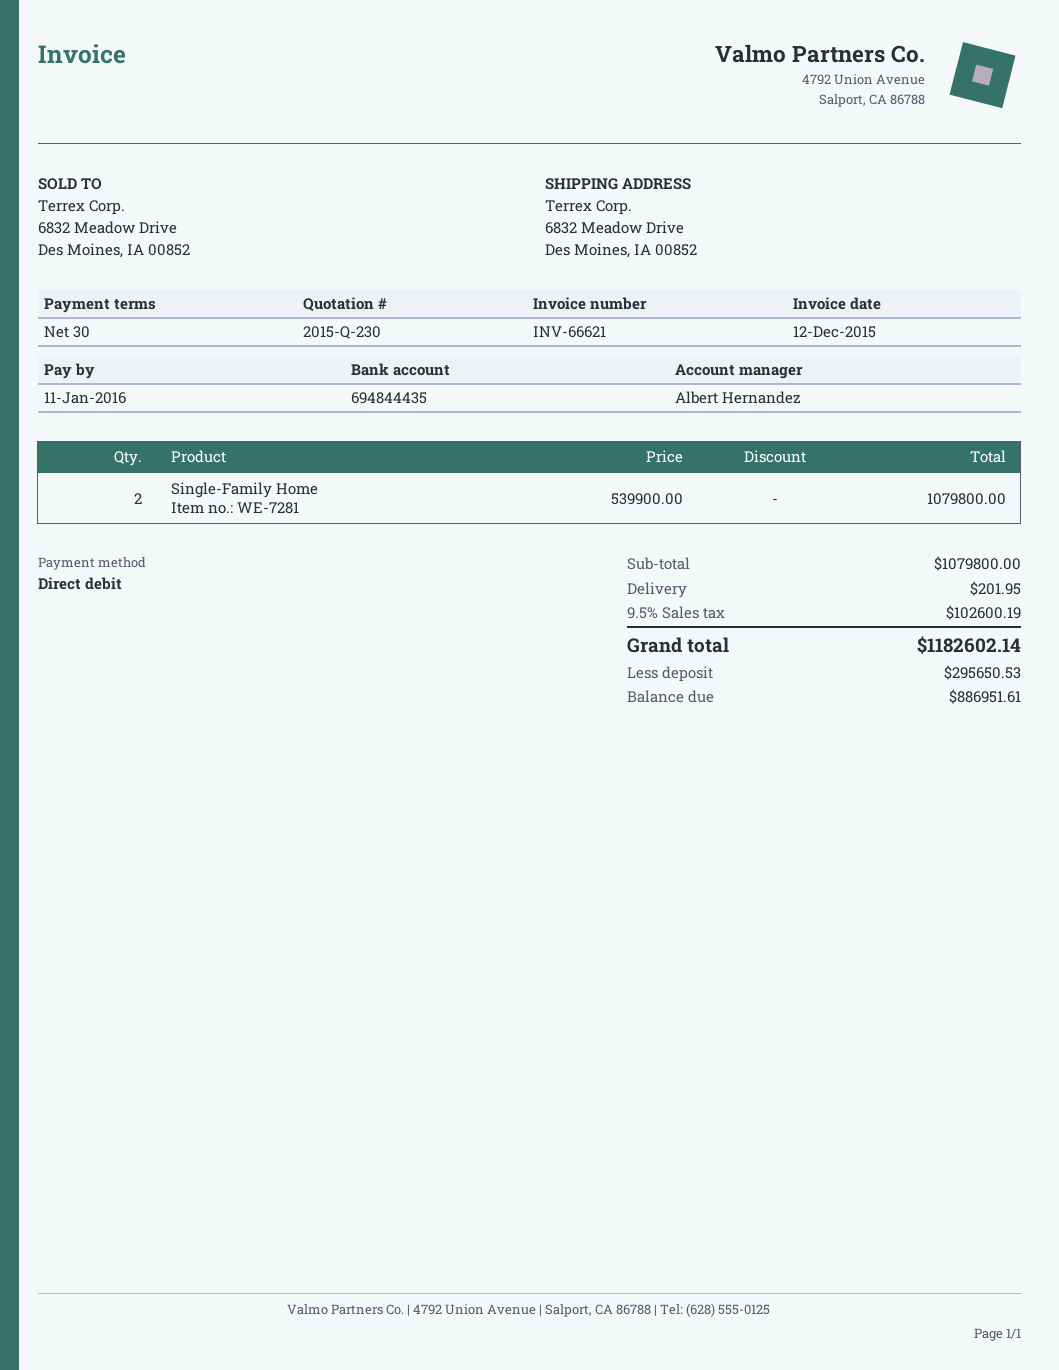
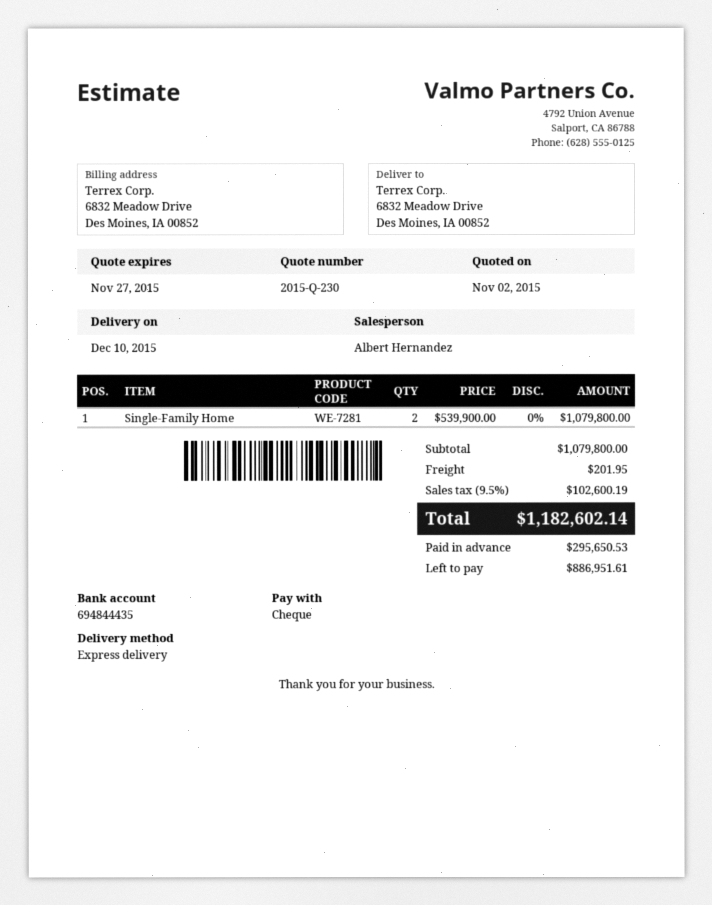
payment method: direct debit -> cheque

